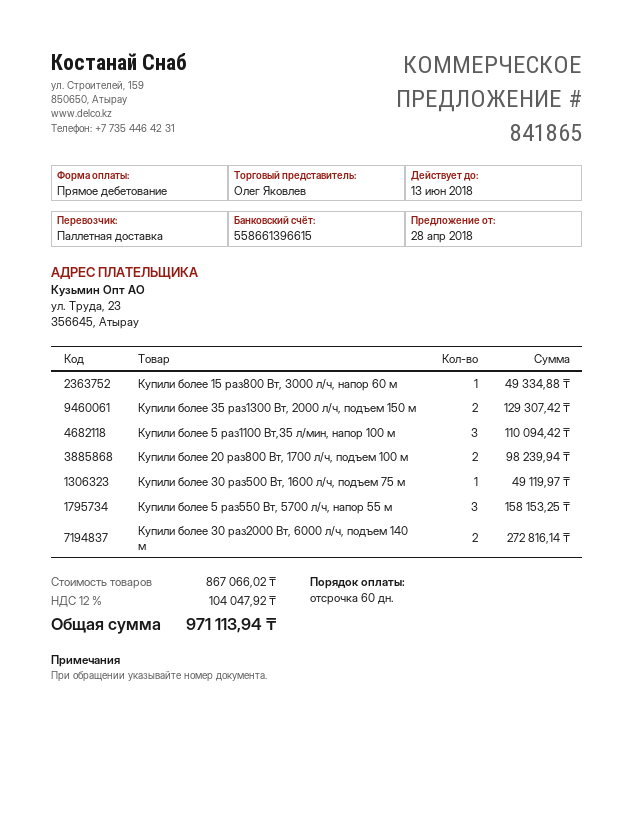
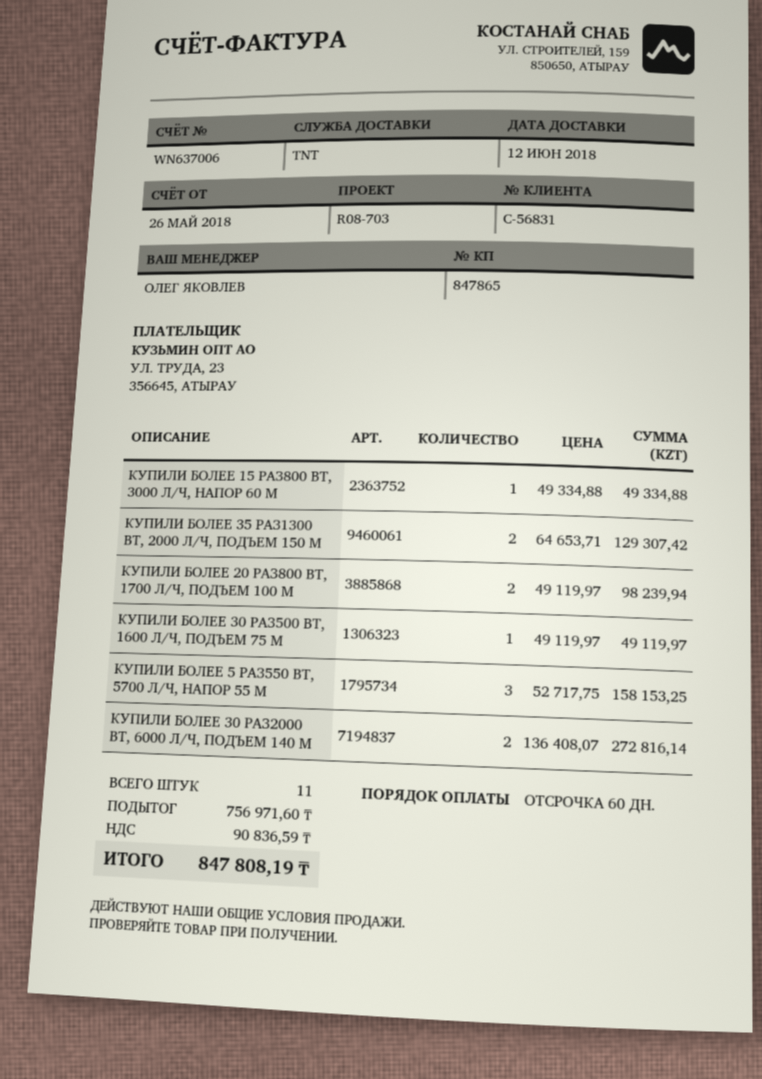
quote number: 841865 -> 847865
shipping method: pallet freight -> TNT
Купили более 5 раз1100 Вт,35 л/мин, напор 100 м: 3 for 110094.42 -> none
subtotal: 867066.02 -> 756971.60
tax: 104047.92 -> 90836.59
total: 971113.94 -> 847808.19

